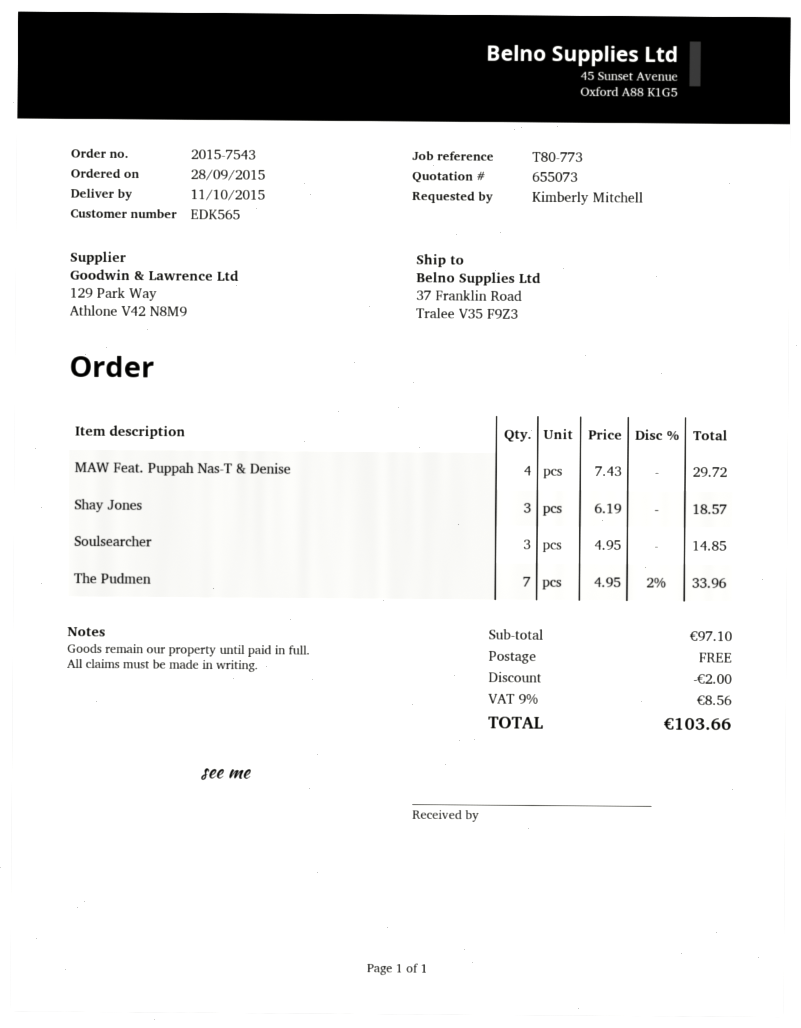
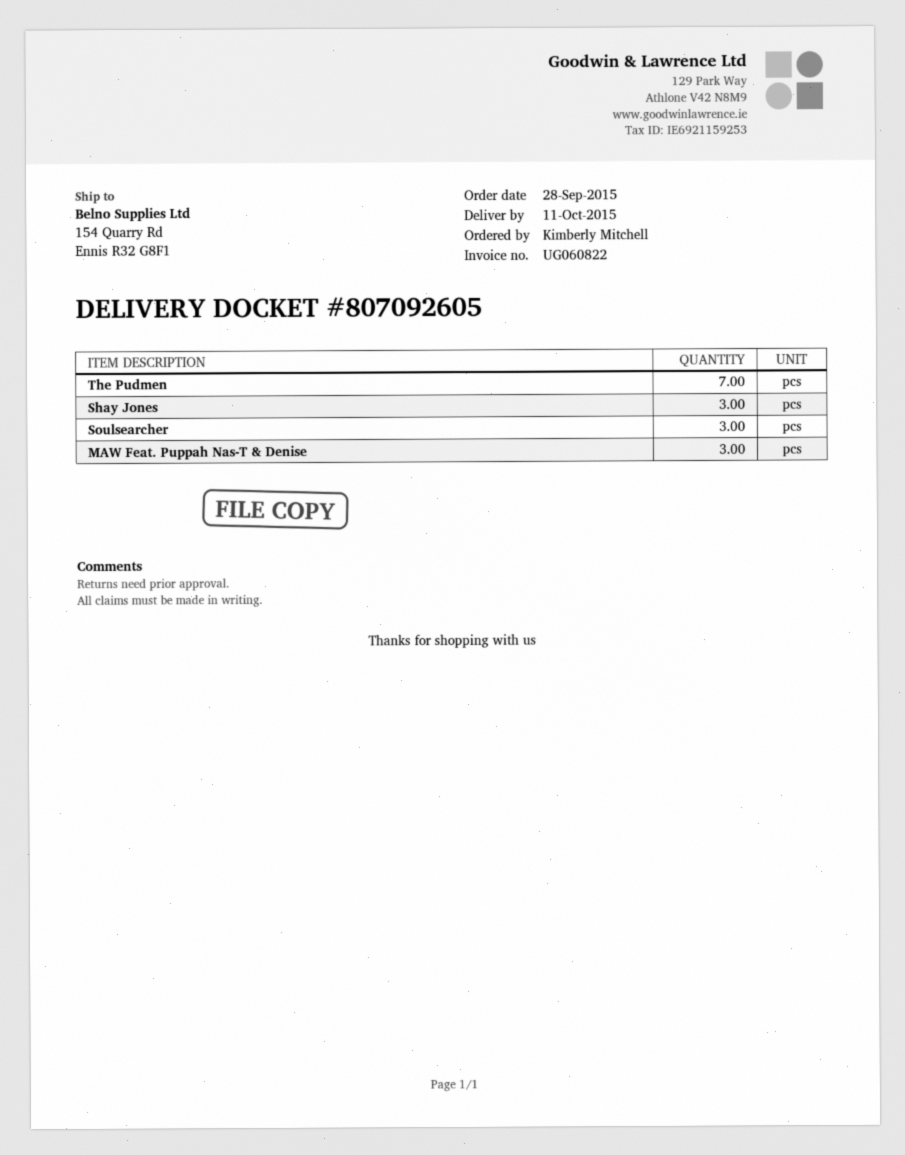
ship to: 37 Franklin Road, Tralee V35 F9Z3 -> 154 Quarry Rd, Ennis R32 G8F1
MAW Feat. Puppah Nas-T & Denise: 4 -> 3

